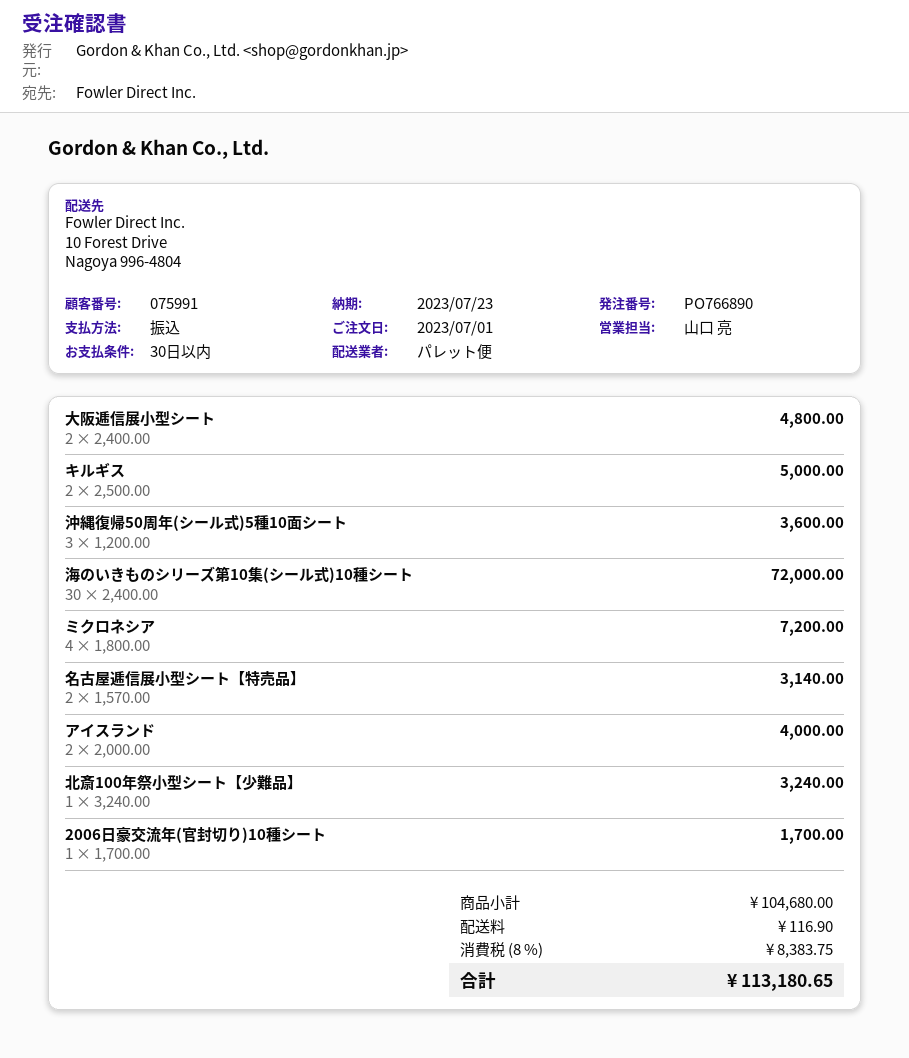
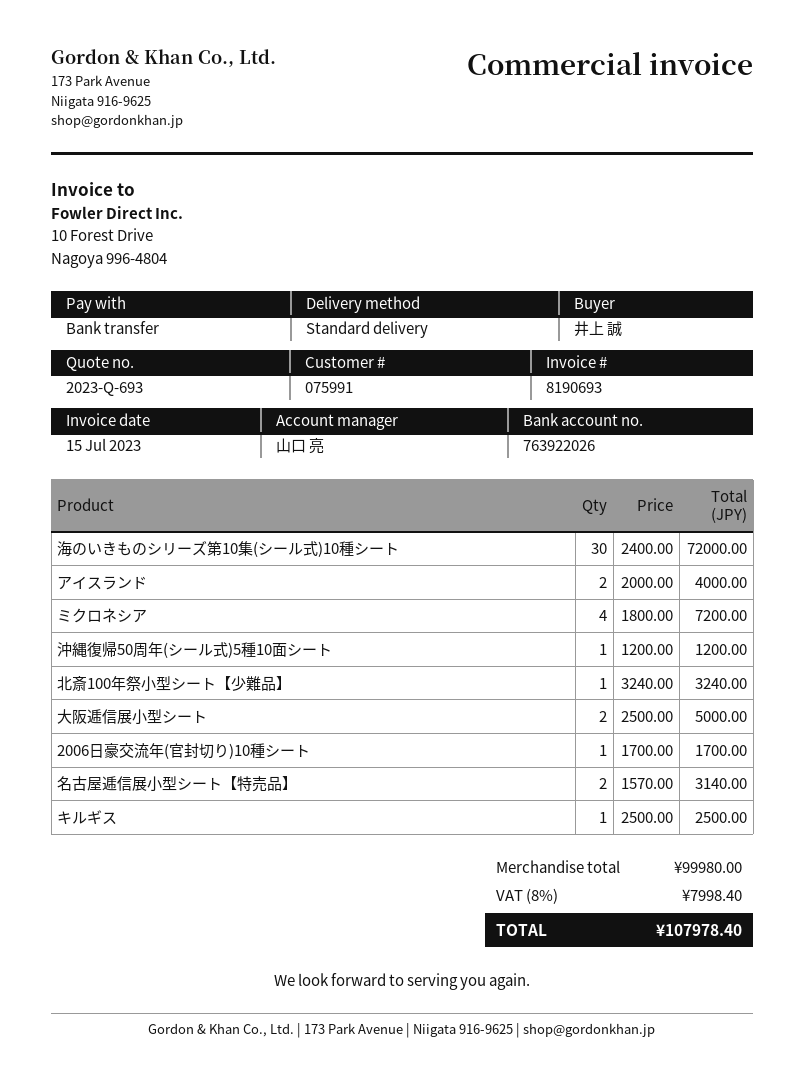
shipping method: pallet freight -> standard
大阪逓信展小型シート: 2 x 2400.00 = 4800.00 -> 2 x 2500.00 = 5000.00
キルギス: 2 x 2500.00 = 5000.00 -> 1 x 2500.00 = 2500.00
沖縄復帰50周年(シール式)5種10面シート: 3 x 1200.00 = 3600.00 -> 1 x 1200.00 = 1200.00
subtotal: 104680.00 -> 99980.00
shipping: 116.90 -> none
tax: 8% = 8383.75 -> 8% = 7998.40
total: 113180.65 -> 107978.40

